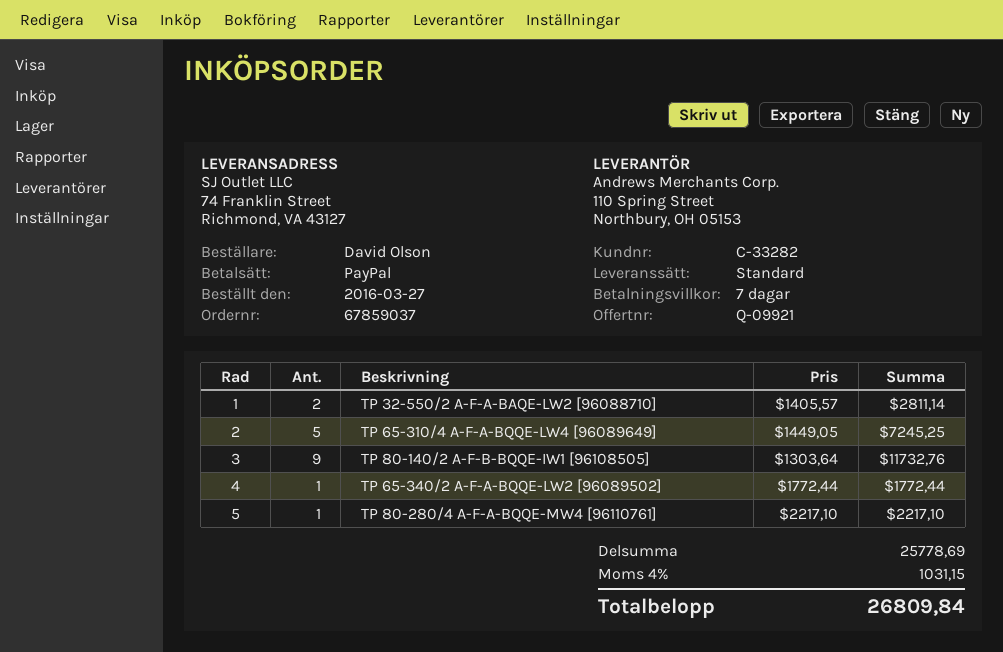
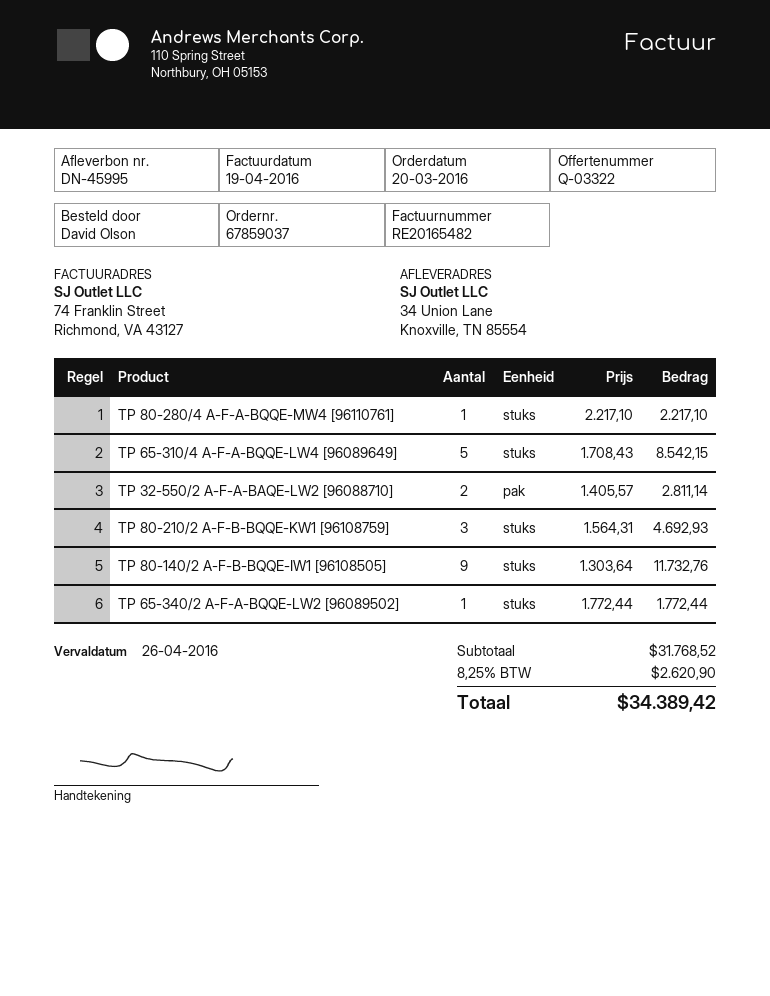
quote number: Q-09921 -> Q-03322
order date: 2016-03-27 -> 2016-03-20
ship to: 74 Franklin Street, Richmond, VA 43127 -> 34 Union Lane, Knoxville, TN 85554
TP 65-310/4 A-F-A-BQQE-LW4 [96089649]: 5 x 1449.05 = 7245.25 -> 5 x 1708.43 = 8542.15
TP 80-210/2 A-F-B-BQQE-KW1 [96108759]: none -> 3 x 1564.31 = 4692.93
subtotal: 25778.69 -> 31768.52
tax: 4% = 1031.15 -> 8.25% = 2620.90
total: 26809.84 -> 34389.42

